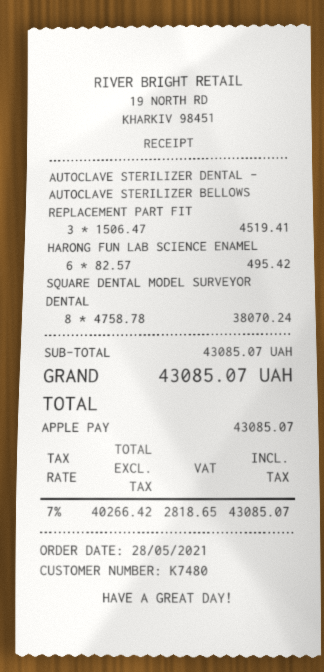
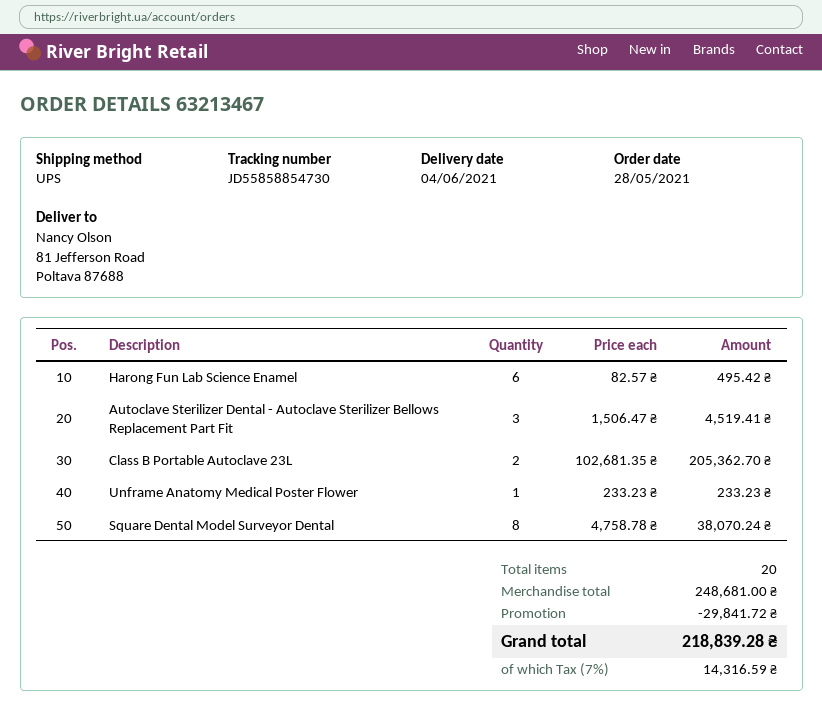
Class B Portable Autoclave 23L: none -> 2 x 102681.35 = 205362.70
Unframe Anatomy Medical Poster Flower: none -> 1 x 233.23 = 233.23
subtotal: 43085.07 -> 248681.00
discount: none -> 29841.72
tax: 7% = 2818.65 -> 7% = 14316.59
total: 43085.07 -> 218839.28

